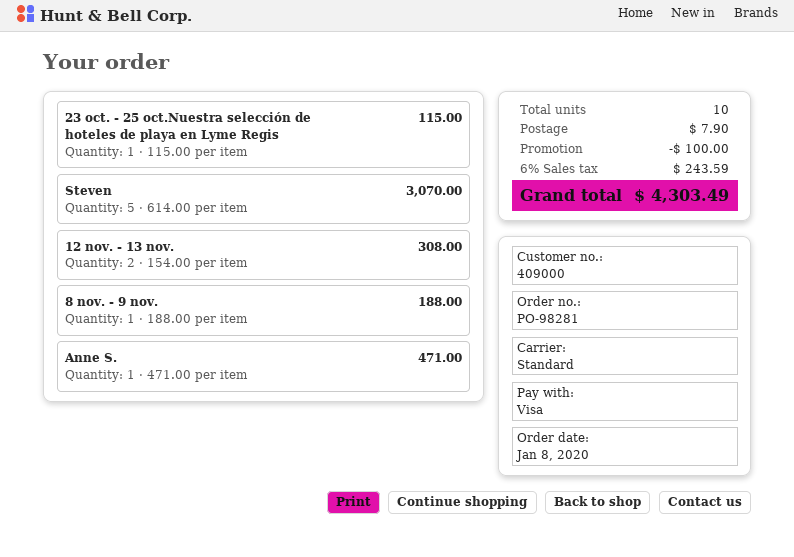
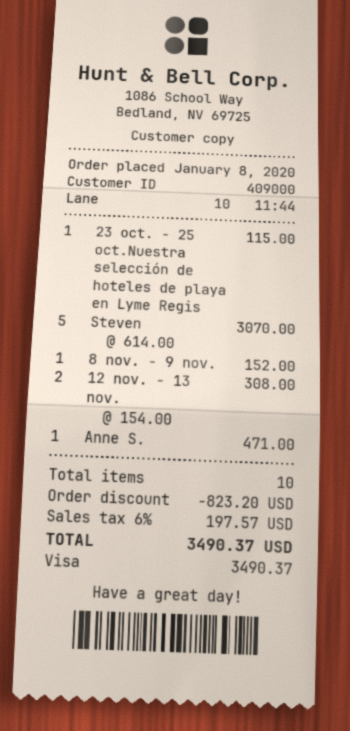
8 nov. - 9 nov.: 1 x 188.00 = 188.00 -> 1 x 152.00 = 152.00
discount: 100.00 -> 823.20
shipping: 7.90 -> none
tax: 6% = 243.59 -> 6% = 197.57
total: 4303.49 -> 3490.37

